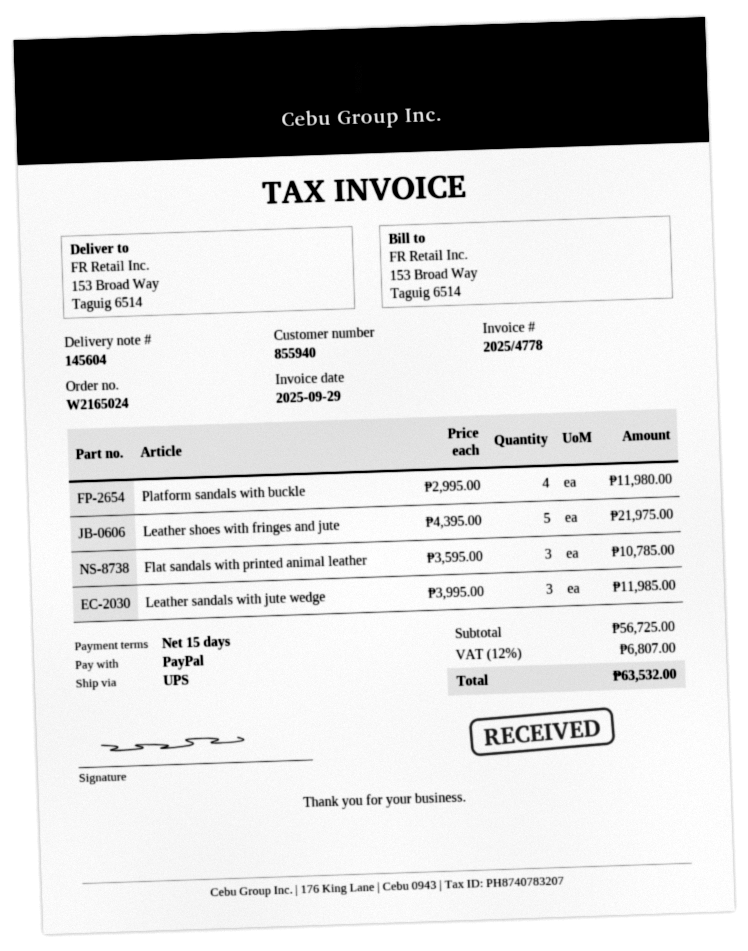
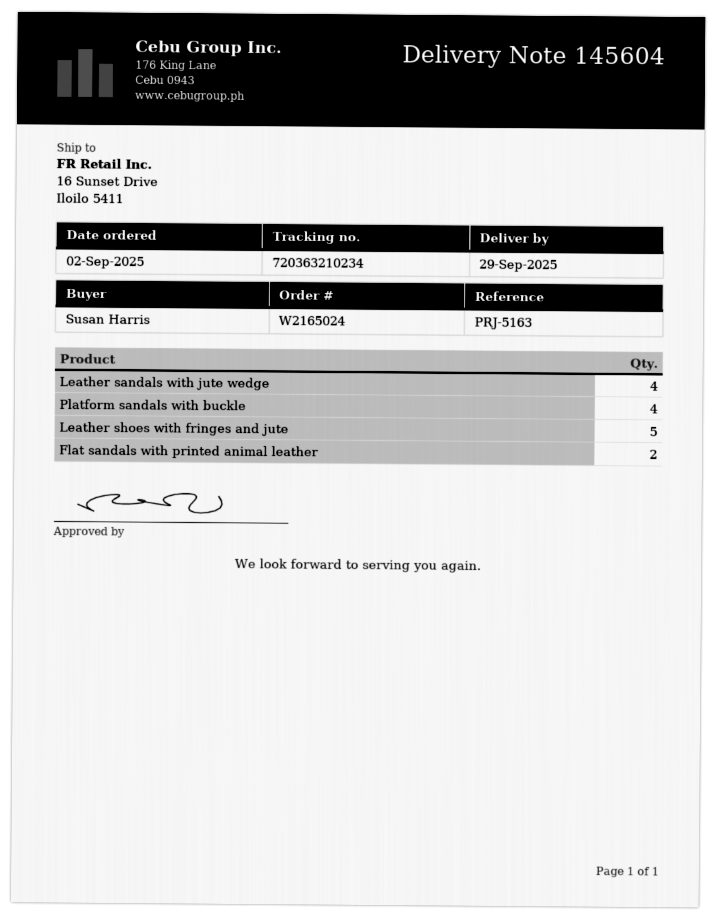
ship to: 153 Broad Way, Taguig 6514 -> 16 Sunset Drive, Iloilo 5411
Flat sandals with printed animal leather: 3 -> 2
Leather sandals with jute wedge: 3 -> 4

